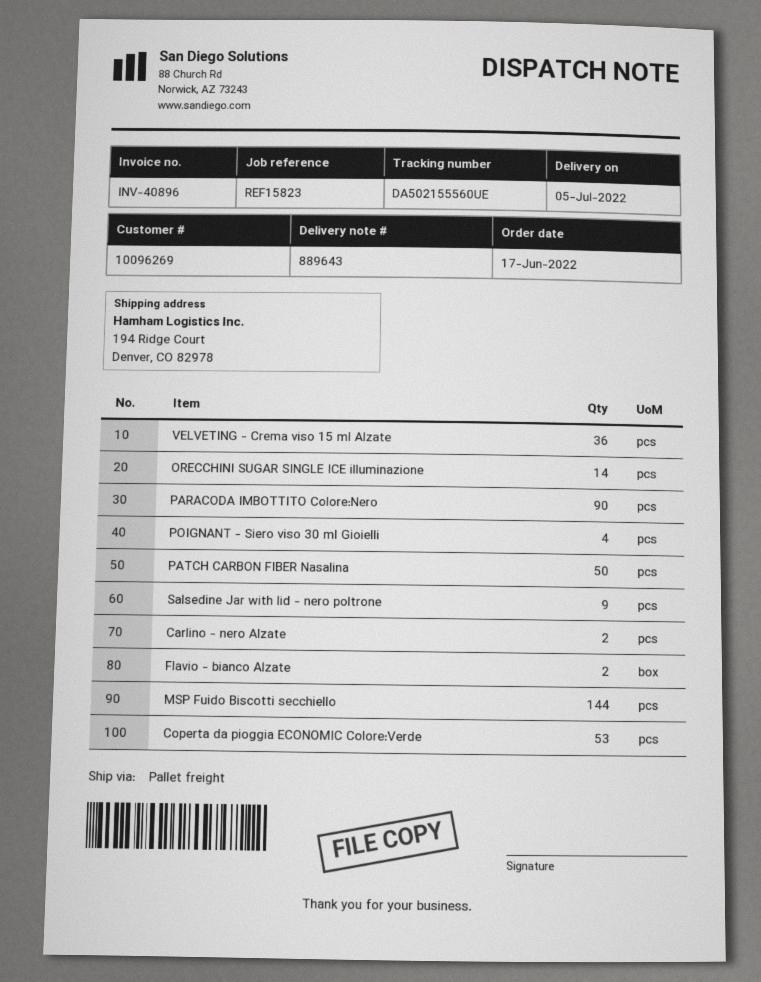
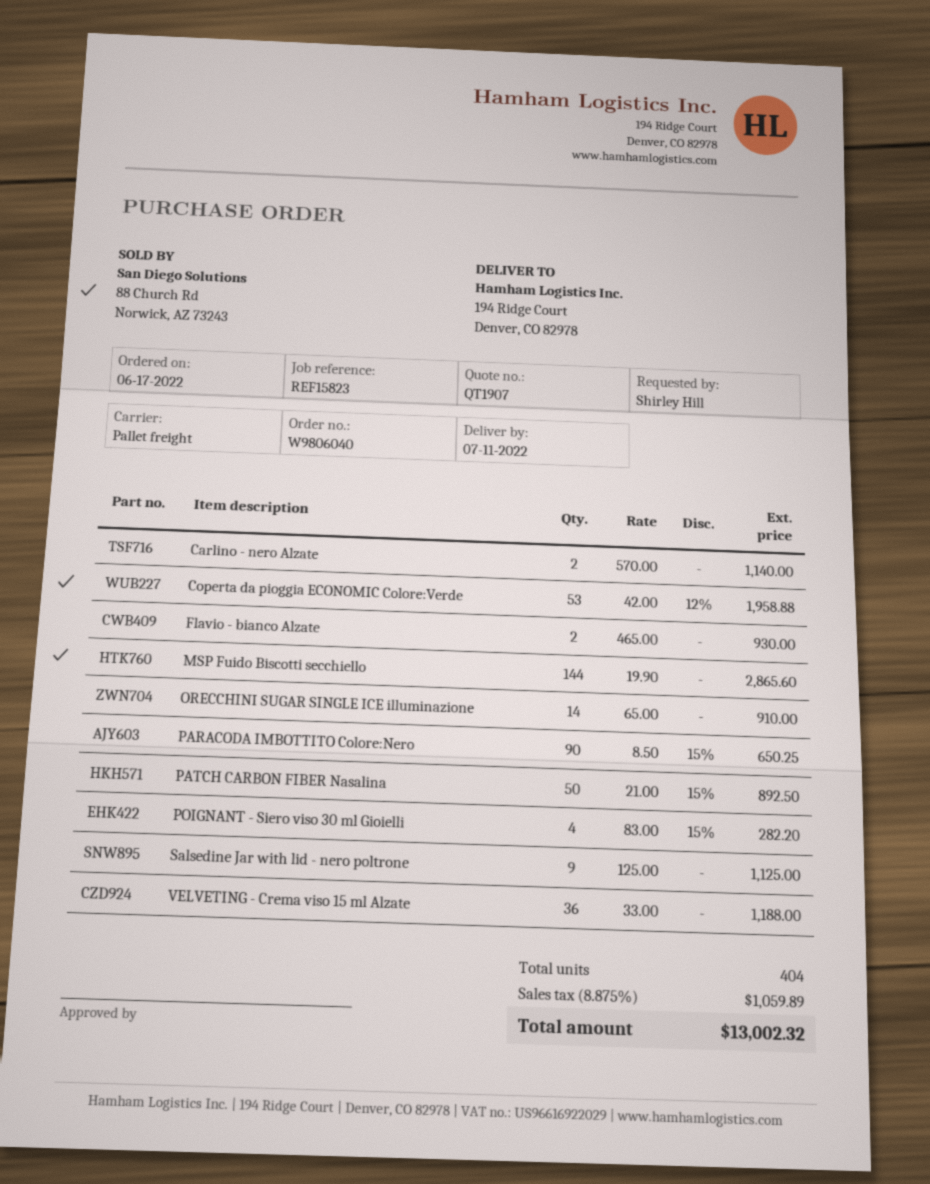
delivery date: 2022-07-05 -> 2022-07-11

